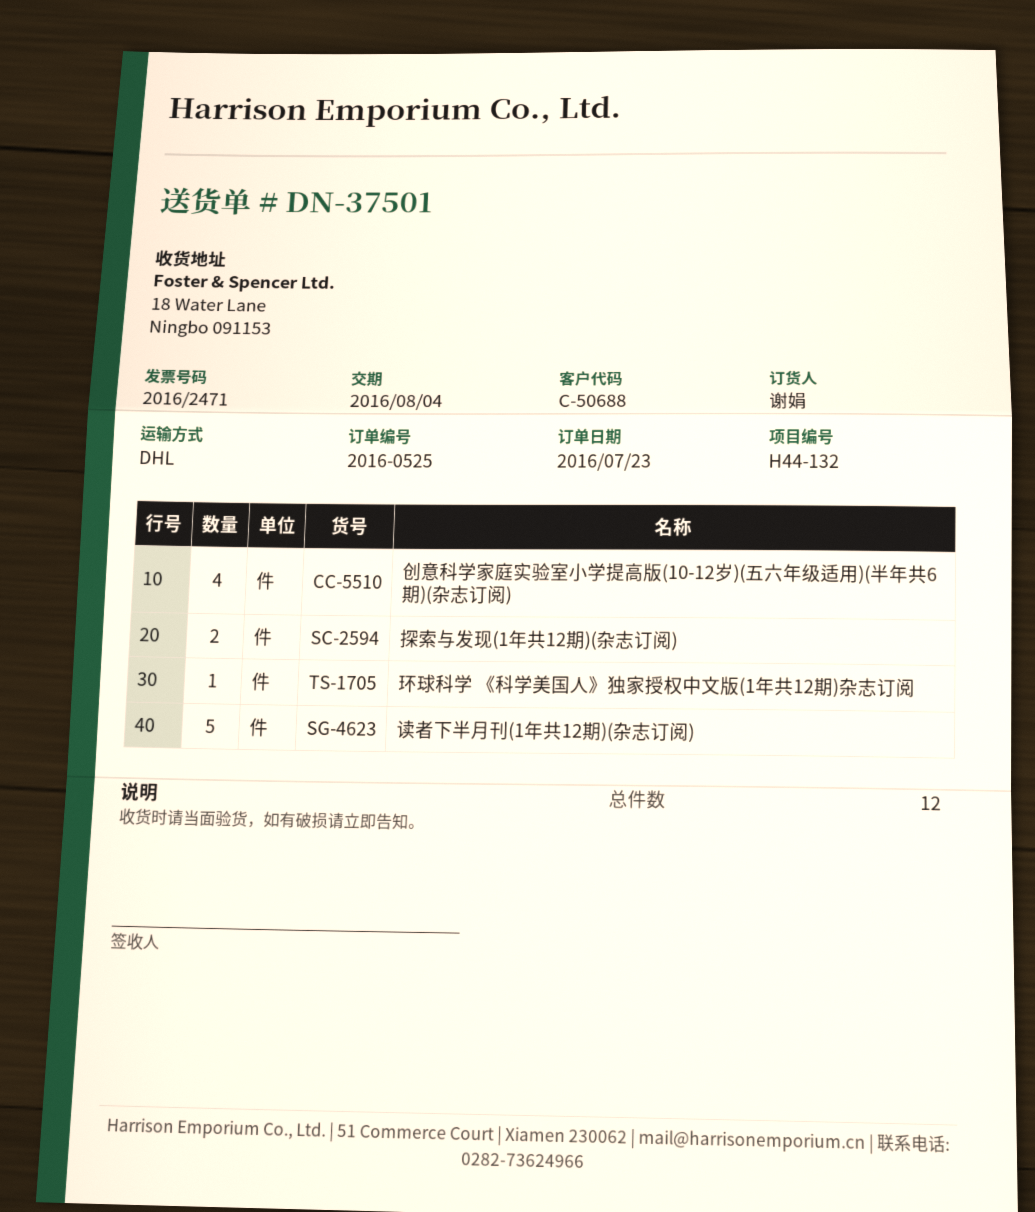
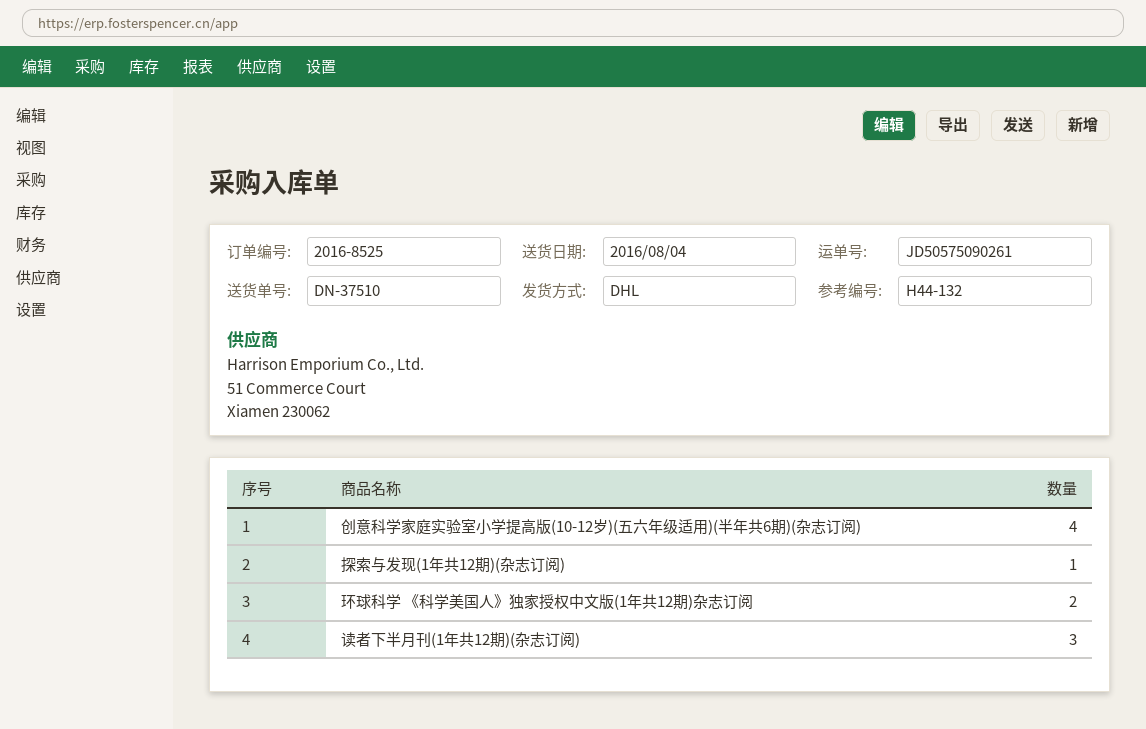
order number: 2016-0525 -> 2016-8525
delivery note number: DN-37501 -> DN-37510
探索与发现(1年共12期)(杂志订阅): 2 -> 1
环球科学 《科学美国人》独家授权中文版(1年共12期)杂志订阅: 1 -> 2
读者下半月刊(1年共12期)(杂志订阅): 5 -> 3

